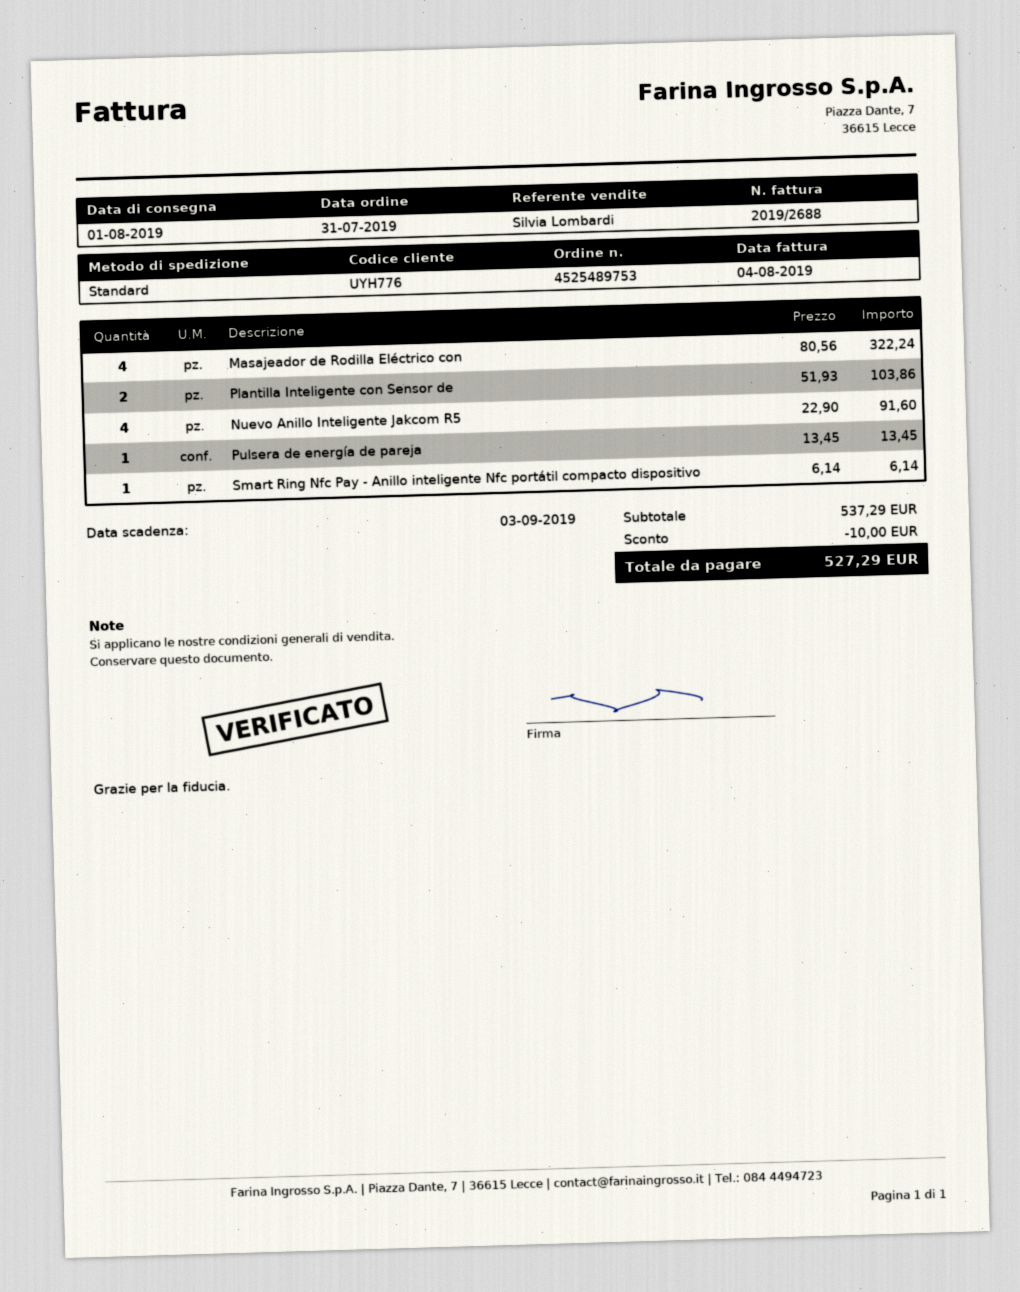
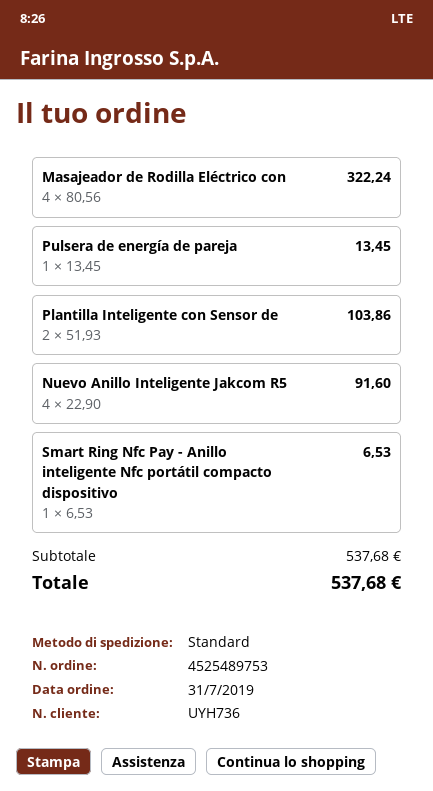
customer number: UYH776 -> UYH736
Smart Ring Nfc Pay - Anillo inteligente Nfc portátil compacto dispositivo: 1 x 6.14 = 6.14 -> 1 x 6.53 = 6.53
subtotal: 537.29 -> 537.68
discount: 10.00 -> none
total: 527.29 -> 537.68

